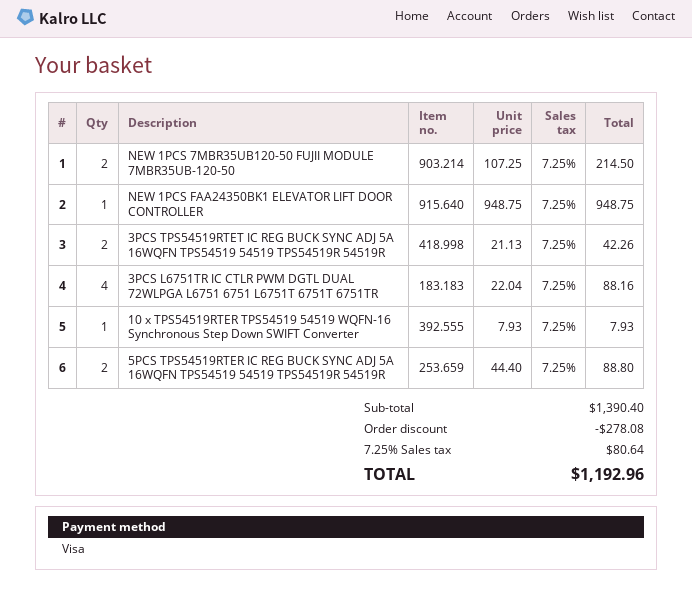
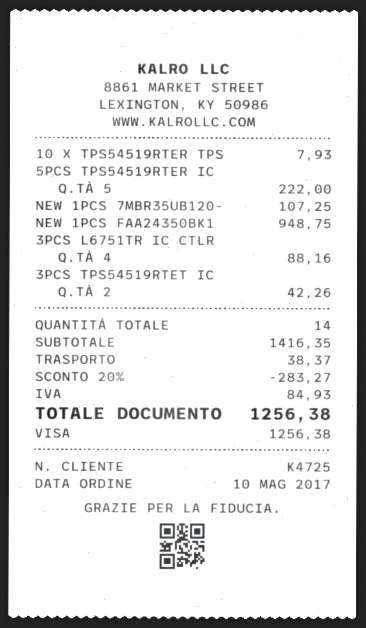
NEW 1PCS 7MBR35UB120-50 FUJII MODULE 7MBR35UB-120-50: 2 for 214.50 -> 1 for 107.25
5PCS TPS54519RTER IC REG BUCK SYNC ADJ 5A 16WQFN TPS54519 54519 TPS54519R 54519R: 2 for 88.80 -> 5 for 222.00
subtotal: 1390.40 -> 1416.35
discount: 278.08 -> 283.27
shipping: none -> 38.37
tax: 80.64 -> 84.93
total: 1192.96 -> 1256.38

